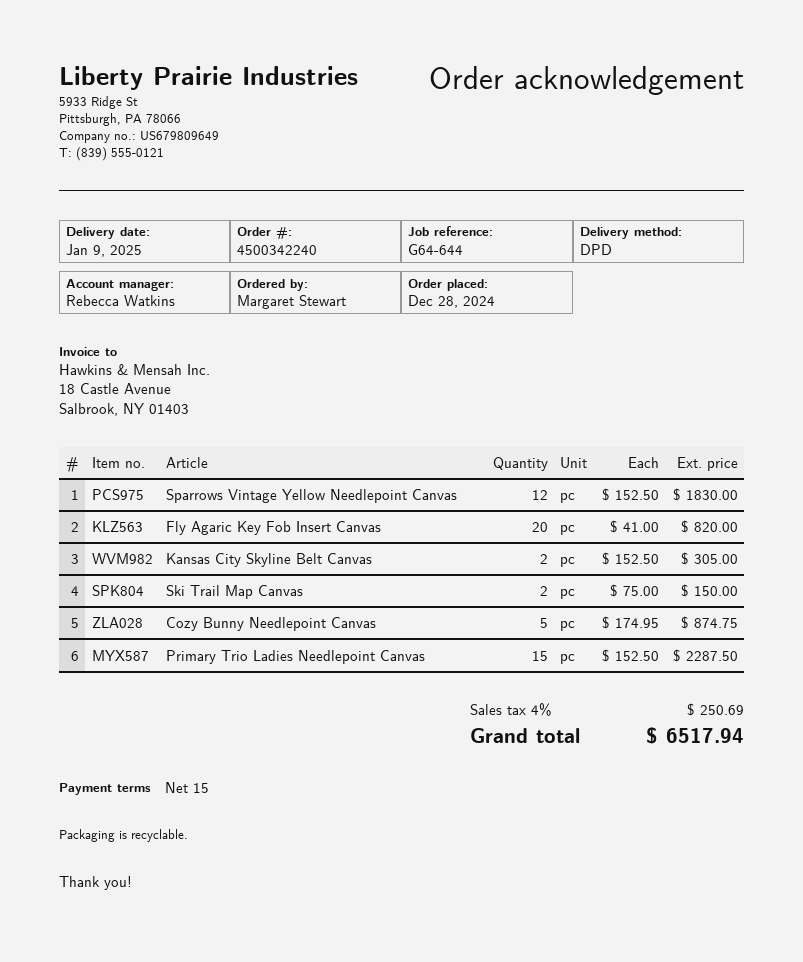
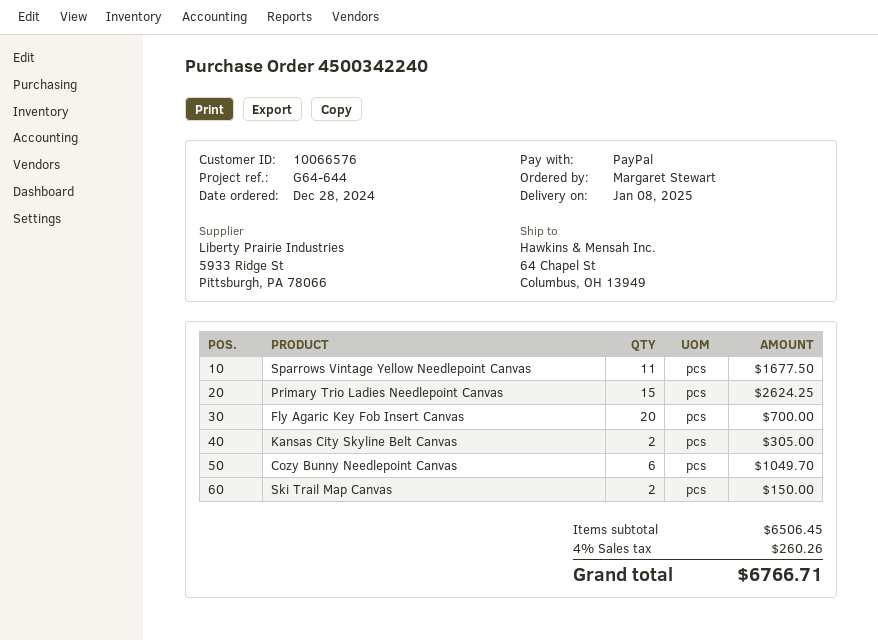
delivery date: 2025-01-09 -> 2025-01-08
Sparrows Vintage Yellow Needlepoint Canvas: 12 for 1830.00 -> 11 for 1677.50
Fly Agaric Key Fob Insert Canvas: 20 for 820.00 -> 20 for 700.00
Cozy Bunny Needlepoint Canvas: 5 for 874.75 -> 6 for 1049.70
Primary Trio Ladies Needlepoint Canvas: 15 for 2287.50 -> 15 for 2624.25
tax: 4% = 250.69 -> 4% = 260.26
total: 6517.94 -> 6766.71

